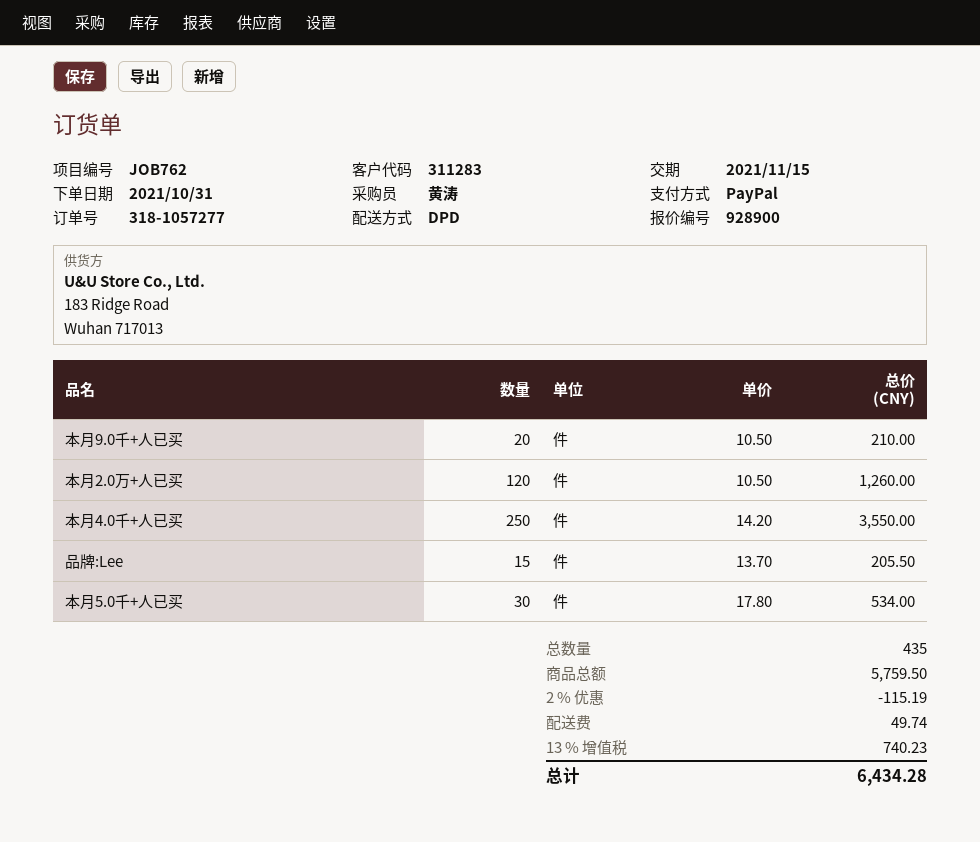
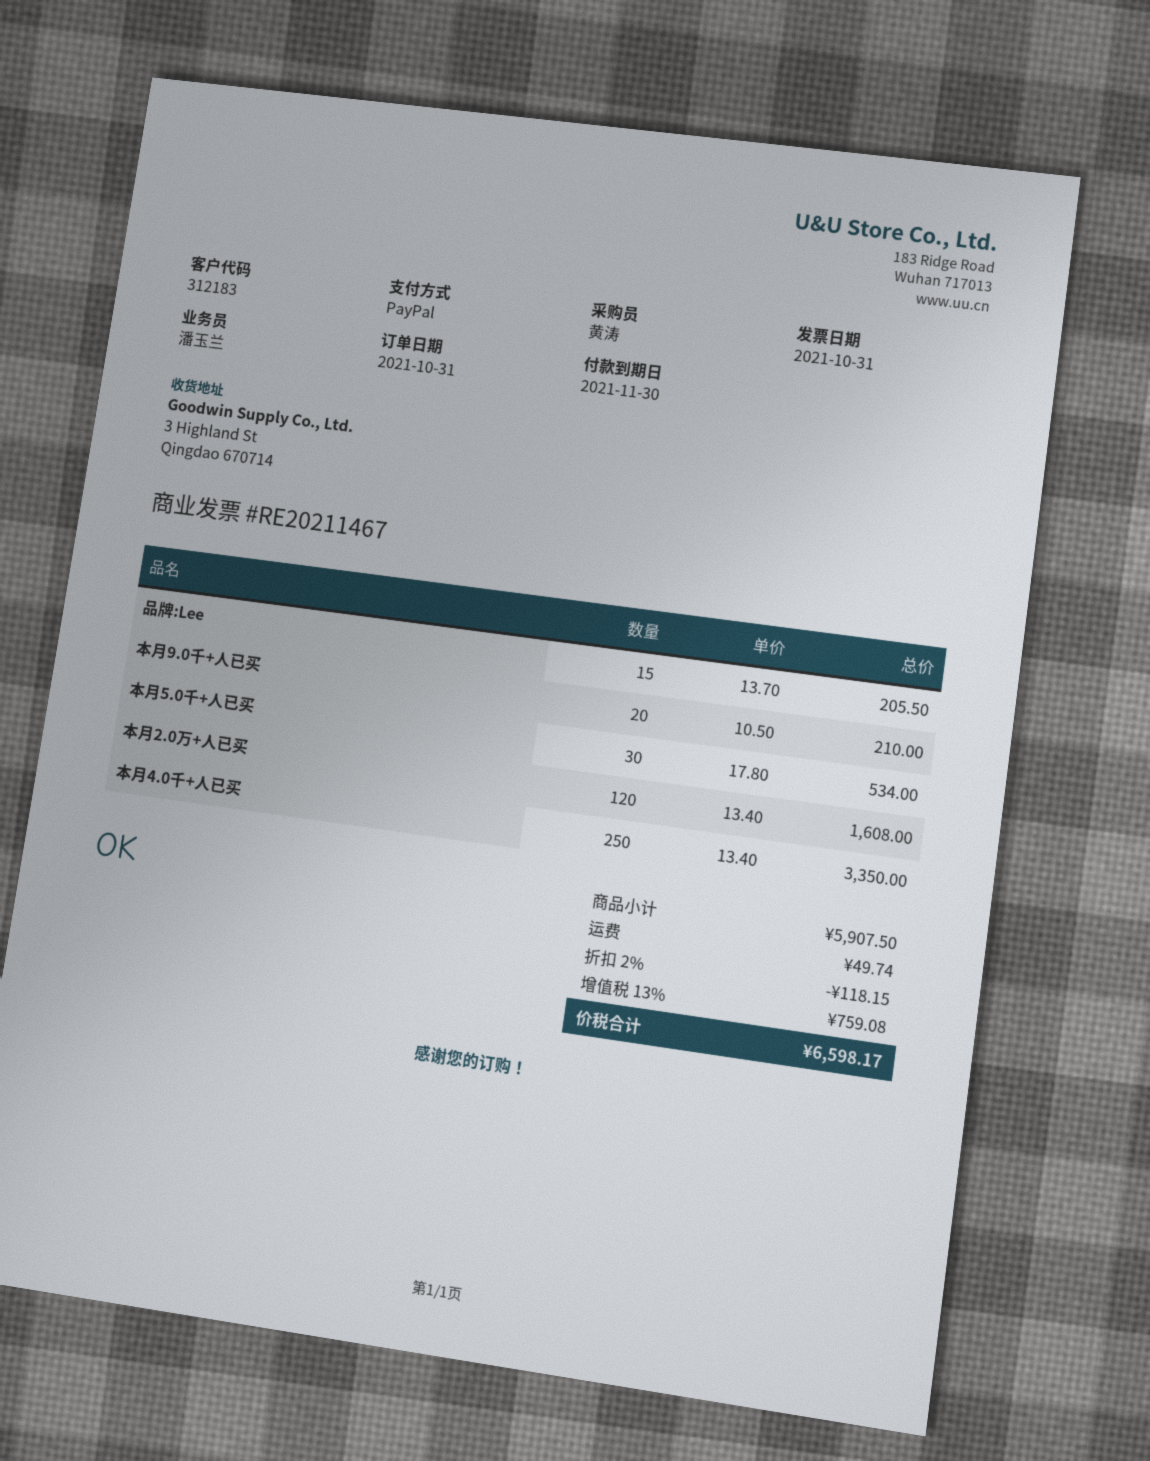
customer number: 311283 -> 312183
本月2.0万+人已买: 120 x 10.50 = 1260.00 -> 120 x 13.40 = 1608.00
本月4.0千+人已买: 250 x 14.20 = 3550.00 -> 250 x 13.40 = 3350.00
subtotal: 5759.50 -> 5907.50
discount: 2% = 115.19 -> 2% = 118.15
tax: 13% = 740.23 -> 13% = 759.08
total: 6434.28 -> 6598.17

